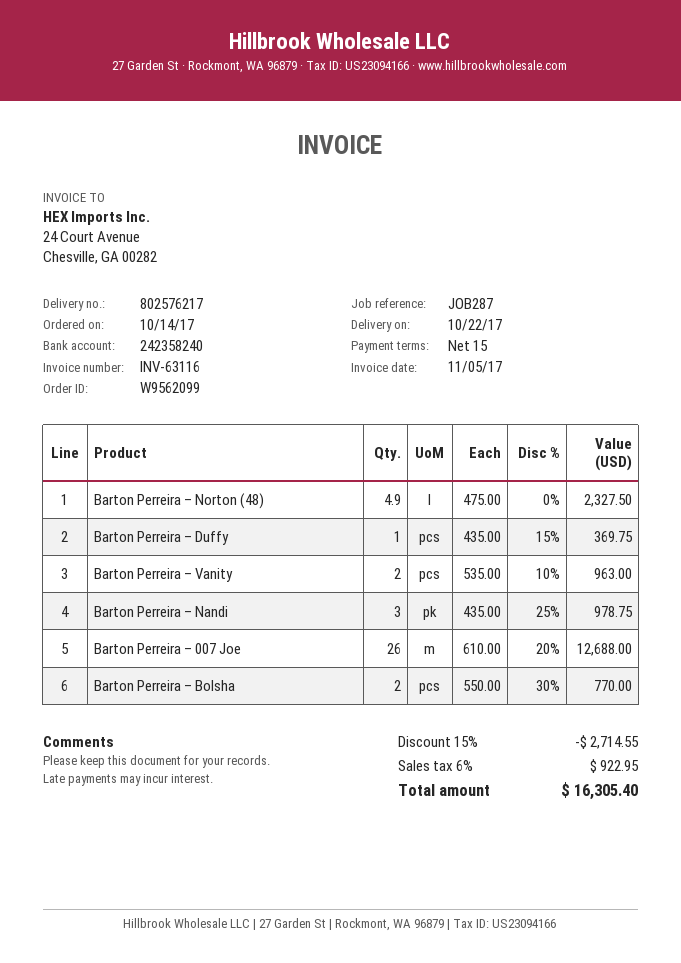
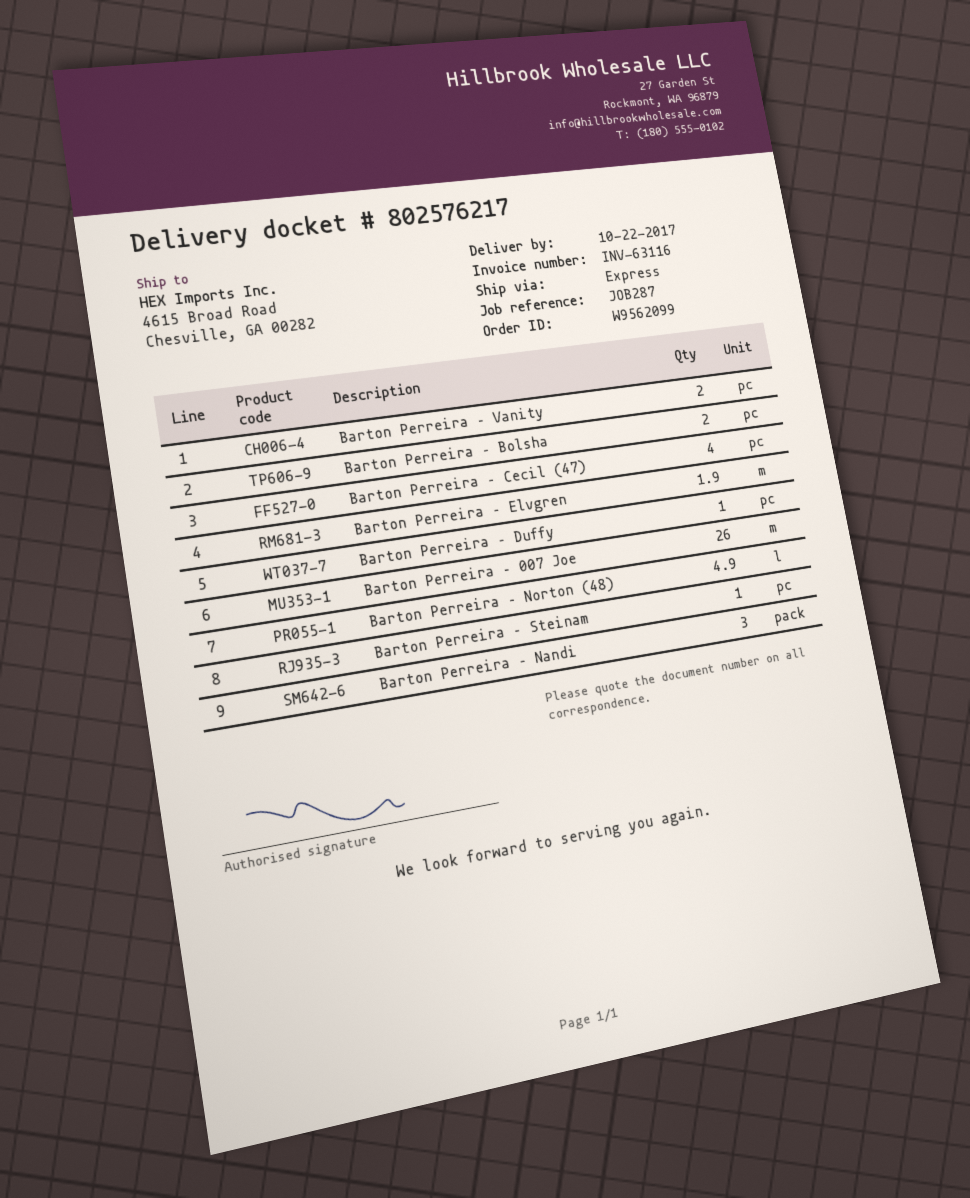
Barton Perreira – Cecil (47): none -> 4
Barton Perreira – Elvgren: none -> 1.9
Barton Perreira – Steinam: none -> 1

